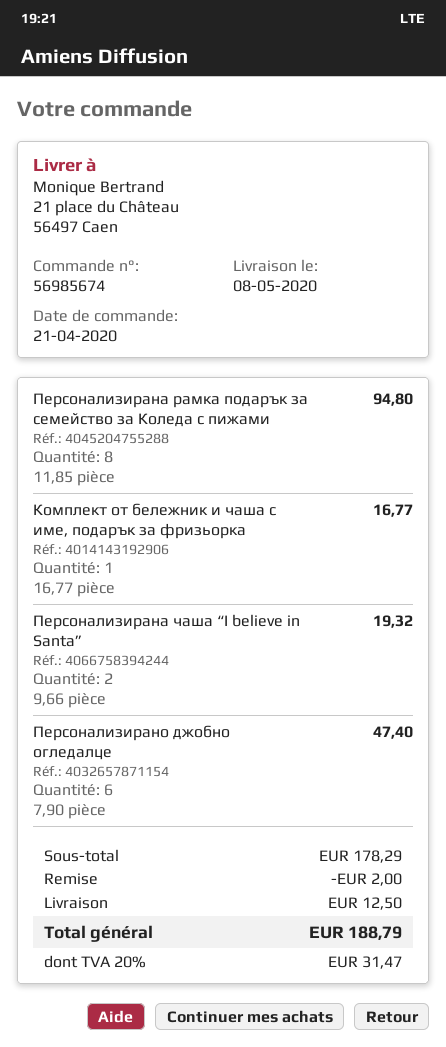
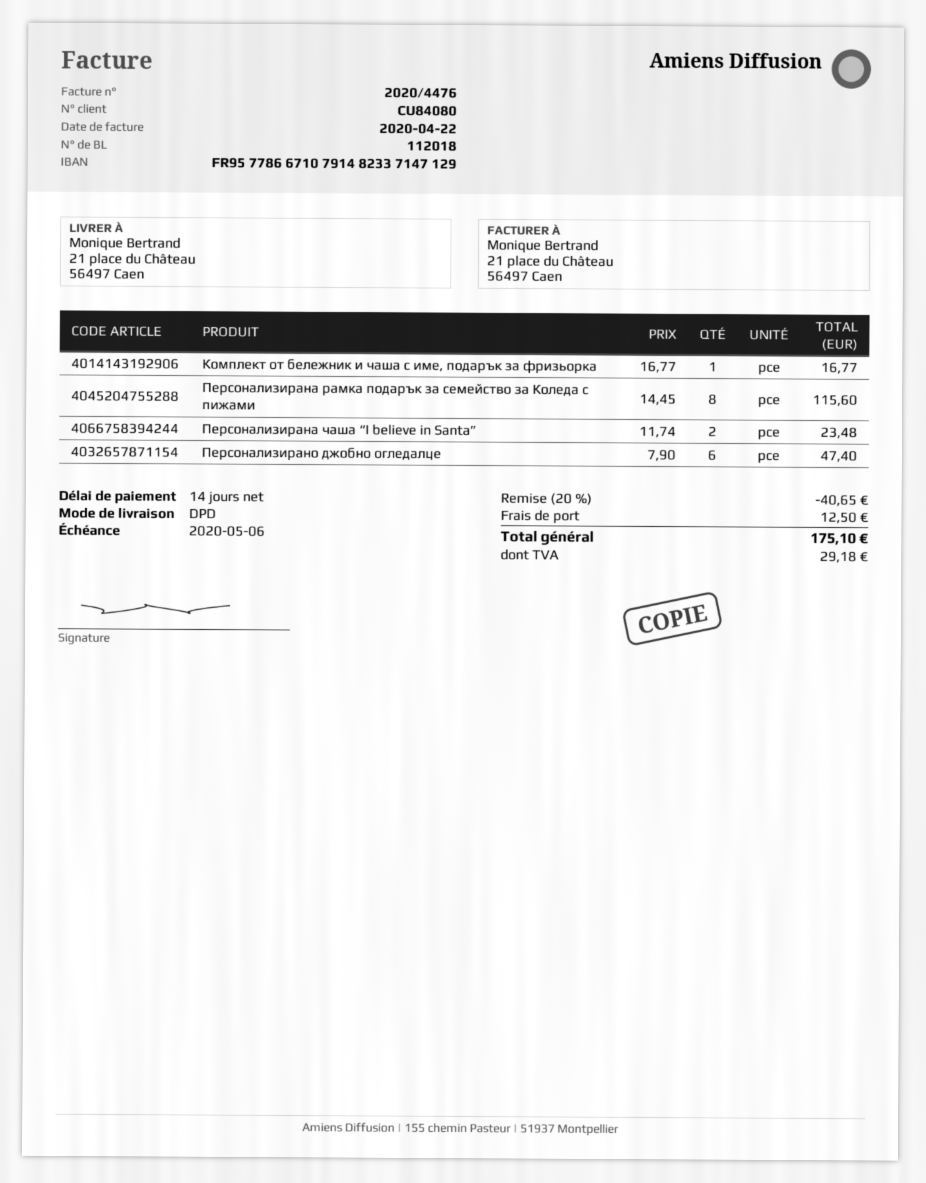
Персонализирана рамка подарък за семейство за Коледа с пижами: 8 x 11.85 = 94.80 -> 8 x 14.45 = 115.60
Персонализирана чаша “I believe in Santa”: 2 x 9.66 = 19.32 -> 2 x 11.74 = 23.48
discount: 2.00 -> 40.65
tax: 31.47 -> 29.18
total: 188.79 -> 175.10

